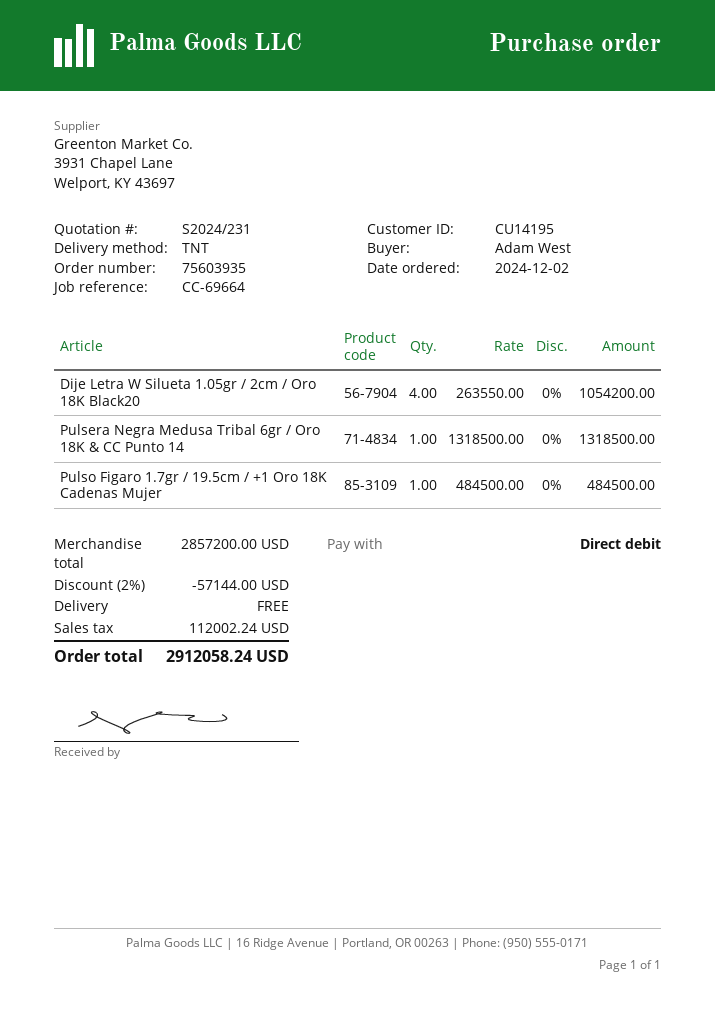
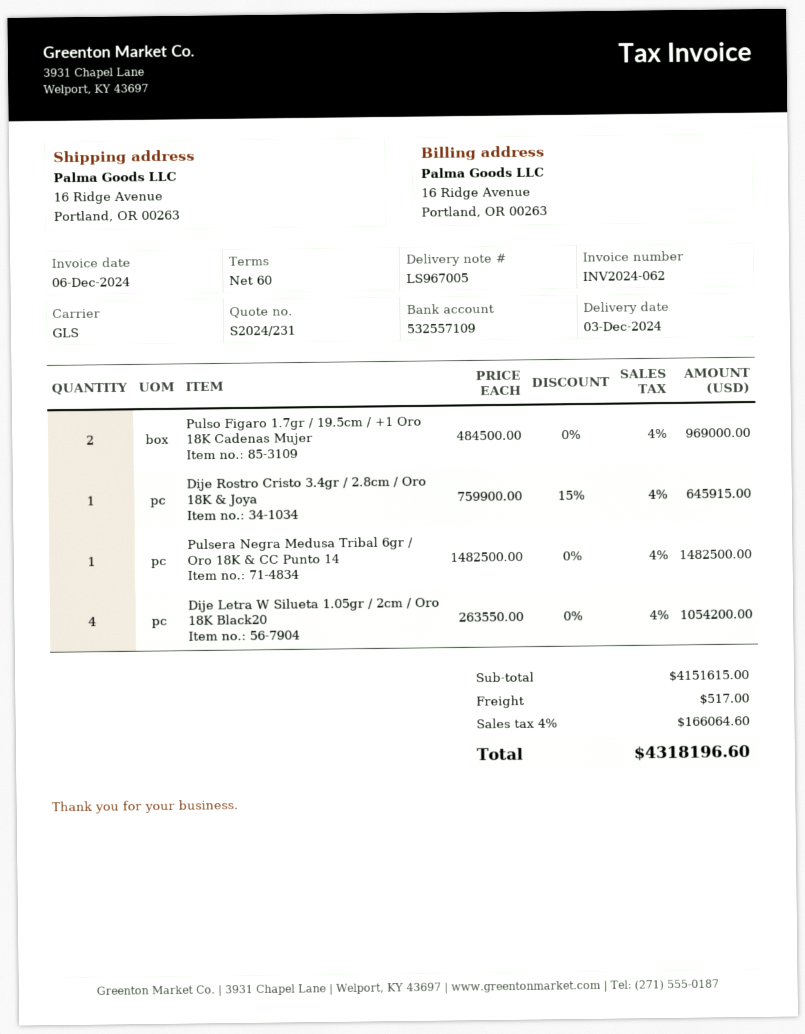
shipping method: TNT -> GLS
Pulsera Negra Medusa Tribal 6gr / Oro 18K & CC Punto 14: 1 x 1318500.00 = 1318500.00 -> 1 x 1482500.00 = 1482500.00
Pulso Figaro 1.7gr / 19.5cm / +1 Oro 18K Cadenas Mujer: 1 x 484500.00 = 484500.00 -> 2 x 484500.00 = 969000.00
Dije Rostro Cristo 3.4gr / 2.8cm / Oro 18K & Joya: none -> 1 x 759900.00 - 15% = 645915.00
subtotal: 2857200.00 -> 4151615.00
discount: 2% = 57144.00 -> none
shipping: 0.00 -> 517.00
tax: 112002.24 -> 166064.60
total: 2912058.24 -> 4318196.60

